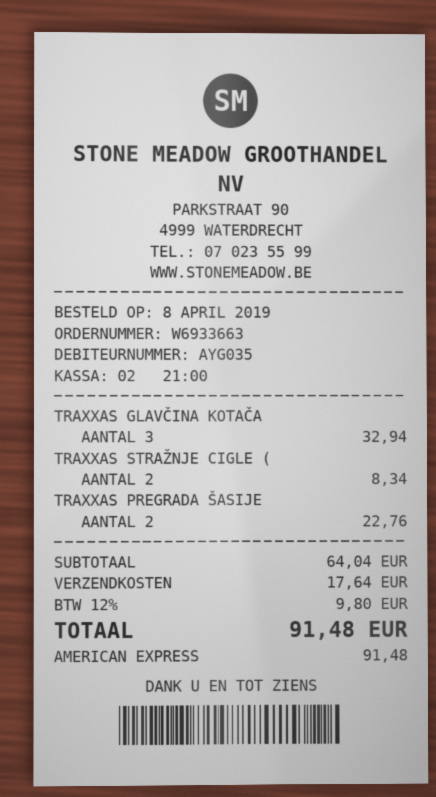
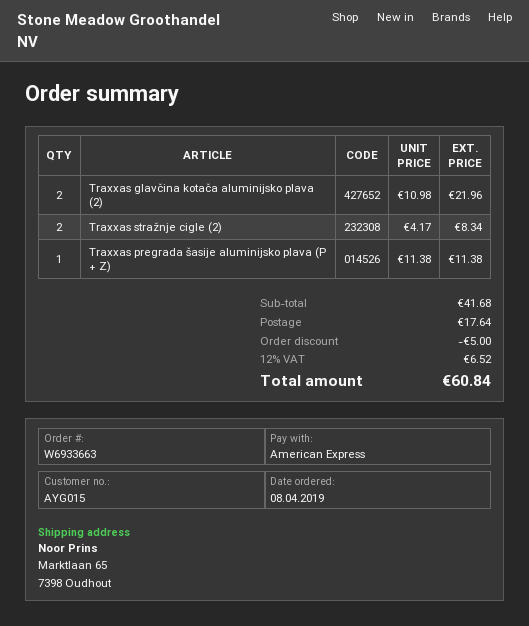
customer number: AYG035 -> AYG015
TRAXXAS GLAVČINA KOTAČA: 3 for 32.94 -> 2 for 21.96
TRAXXAS PREGRADA ŠASIJE: 2 for 22.76 -> 1 for 11.38
subtotal: 64.04 -> 41.68
discount: none -> 5.00
tax: 12% = 9.80 -> 12% = 6.52
total: 91.48 -> 60.84

